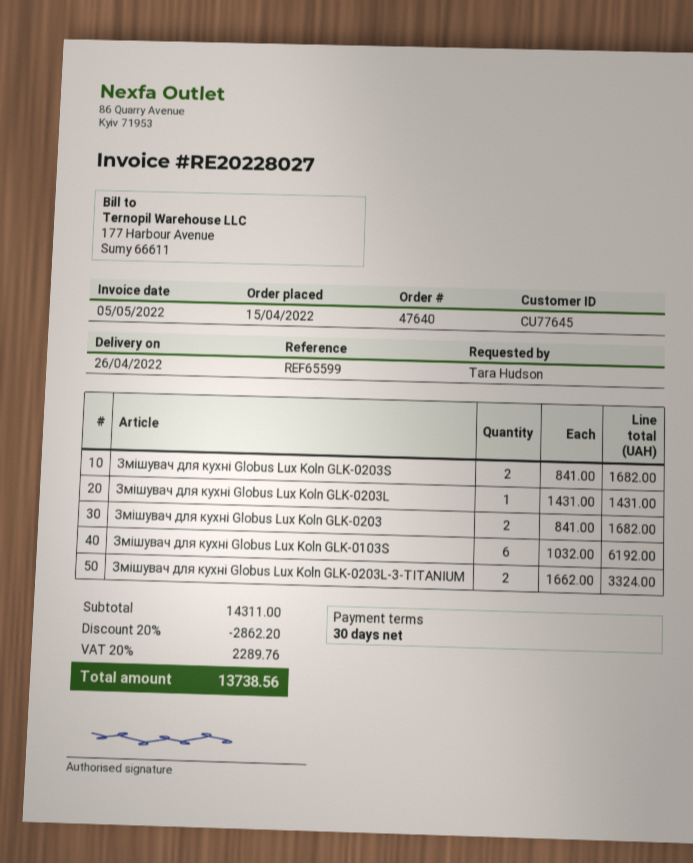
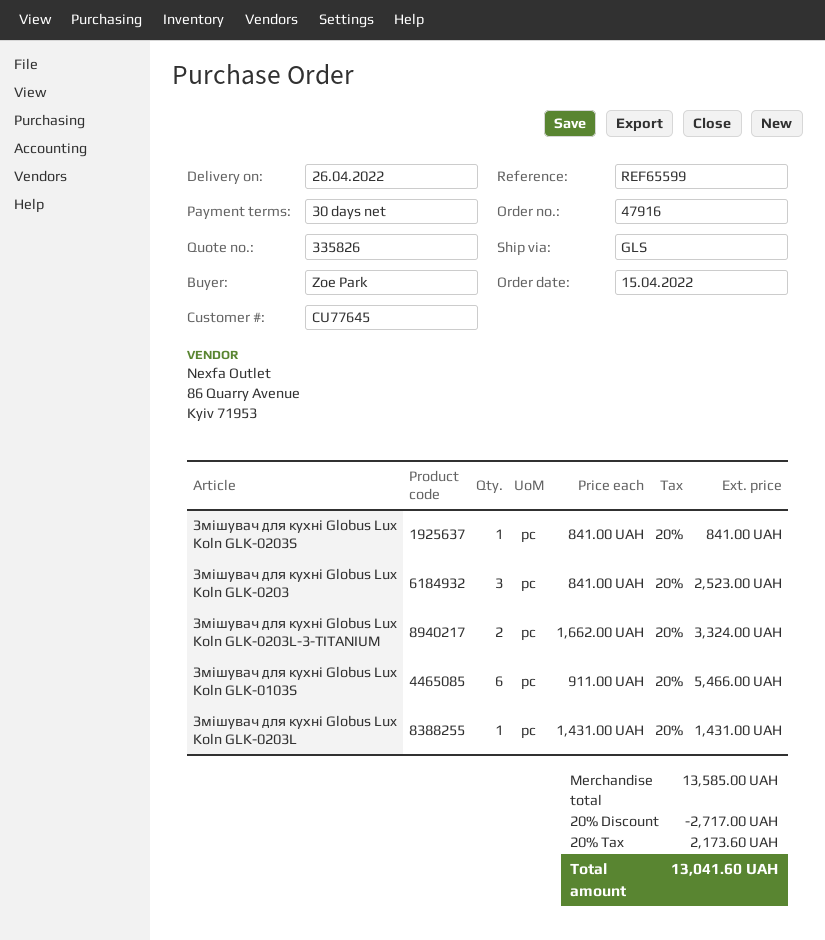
order number: 47640 -> 47916
ordered by: Tara Hudson -> Zoe Park
Змішувач для кухні Globus Lux Koln GLK-0203S: 2 x 841.00 = 1682.00 -> 1 x 841.00 = 841.00
Змішувач для кухні Globus Lux Koln GLK-0203: 2 x 841.00 = 1682.00 -> 3 x 841.00 = 2523.00
Змішувач для кухні Globus Lux Koln GLK-0103S: 6 x 1032.00 = 6192.00 -> 6 x 911.00 = 5466.00
subtotal: 14311.00 -> 13585.00
discount: 20% = 2862.20 -> 20% = 2717.00
tax: 20% = 2289.76 -> 20% = 2173.60
total: 13738.56 -> 13041.60

